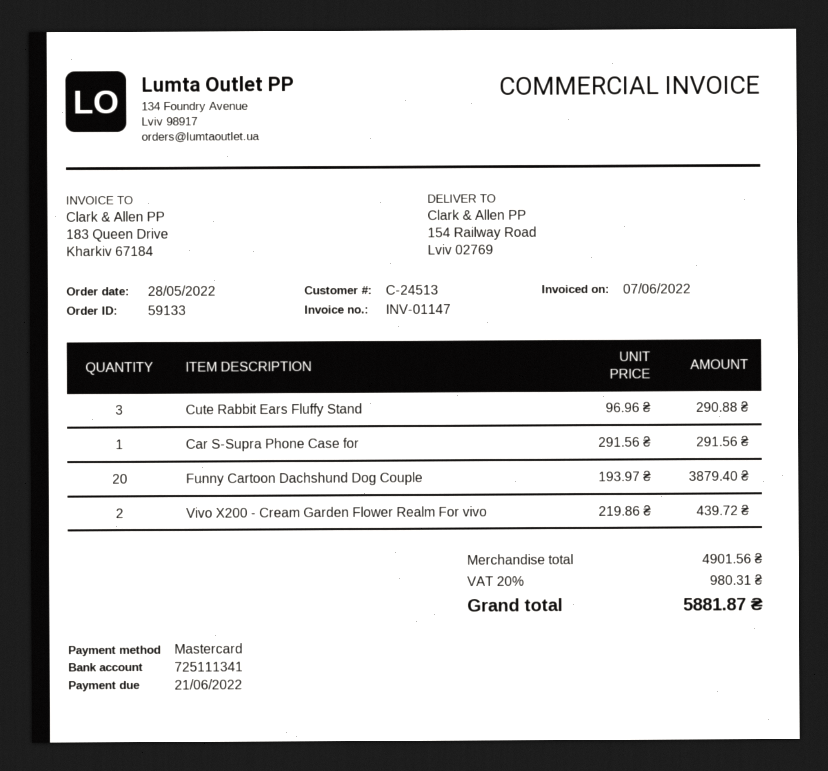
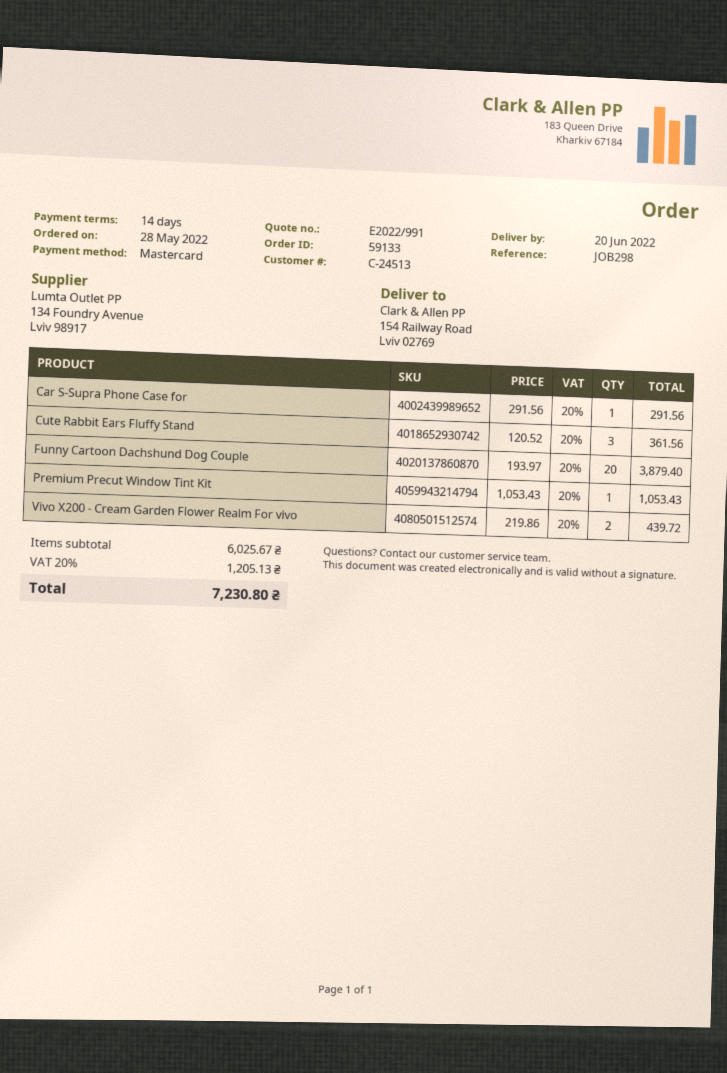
Cute Rabbit Ears Fluffy Stand: 3 x 96.96 = 290.88 -> 3 x 120.52 = 361.56
Premium Precut Window Tint Kit: none -> 1 x 1053.43 = 1053.43
subtotal: 4901.56 -> 6025.67
tax: 20% = 980.31 -> 20% = 1205.13
total: 5881.87 -> 7230.80

